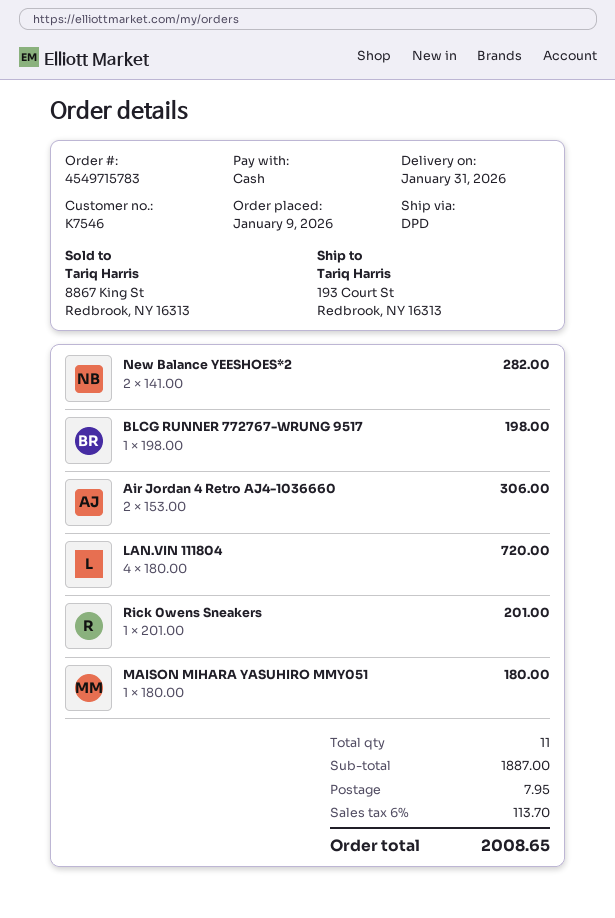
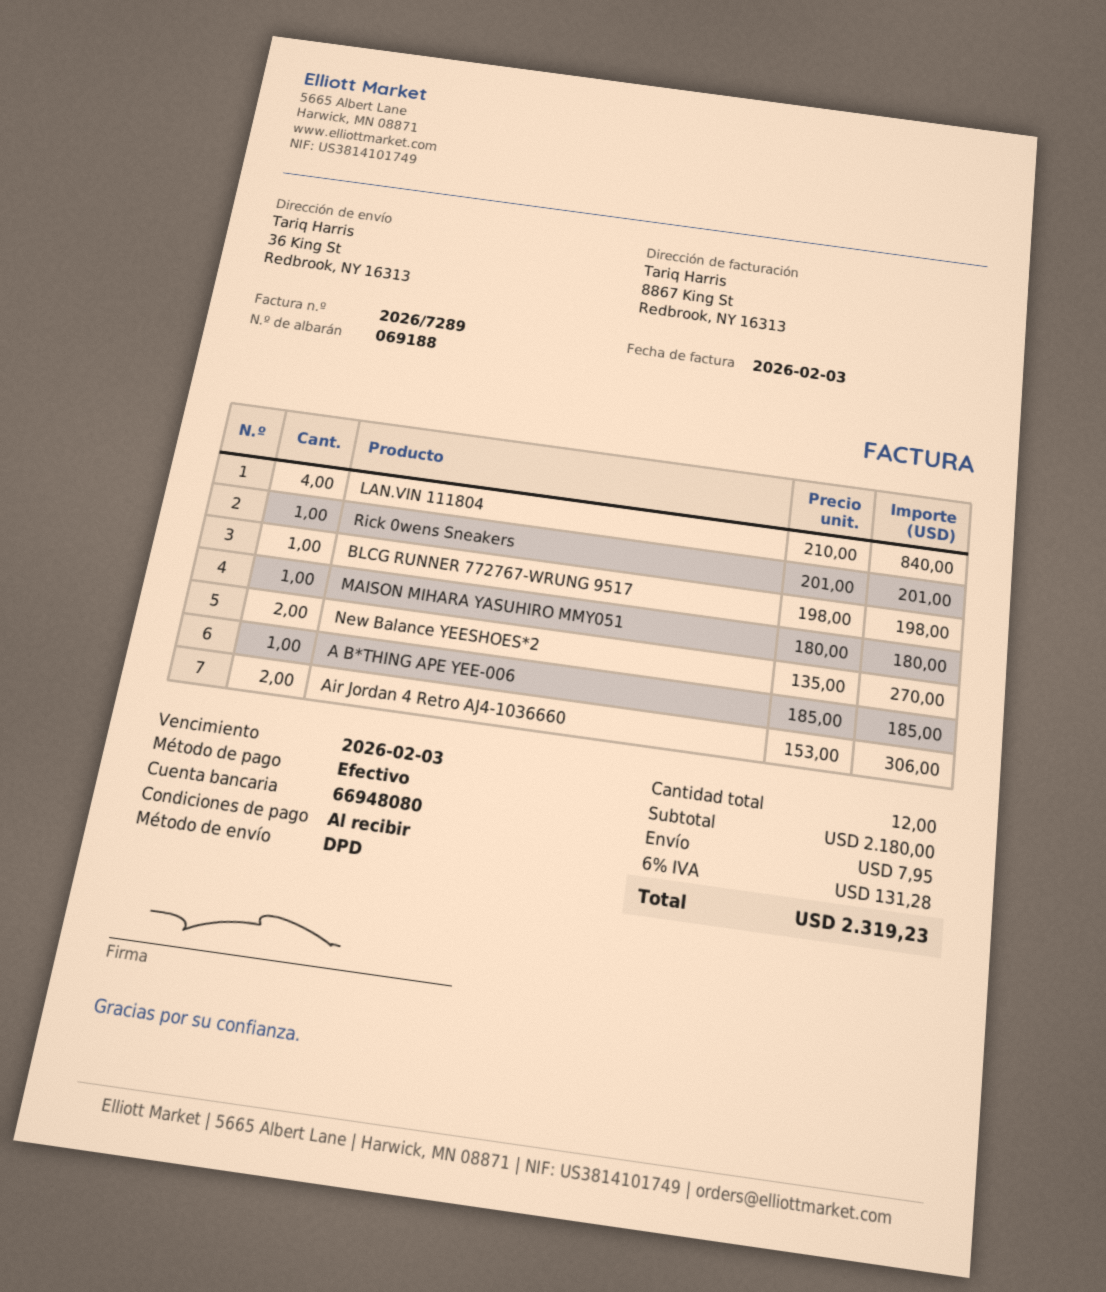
ship to: 193 Court St, Redbrook, NY 16313 -> 36 King St, Redbrook, NY 16313
New Balance YEESHOES*2: 2 x 141.00 = 282.00 -> 2 x 135.00 = 270.00
LAN.VIN 111804: 4 x 180.00 = 720.00 -> 4 x 210.00 = 840.00
A B*THING APE YEE-006: none -> 1 x 185.00 = 185.00
total quantity: 11 -> 12
subtotal: 1887.00 -> 2180.00
tax: 6% = 113.70 -> 6% = 131.28
total: 2008.65 -> 2319.23

